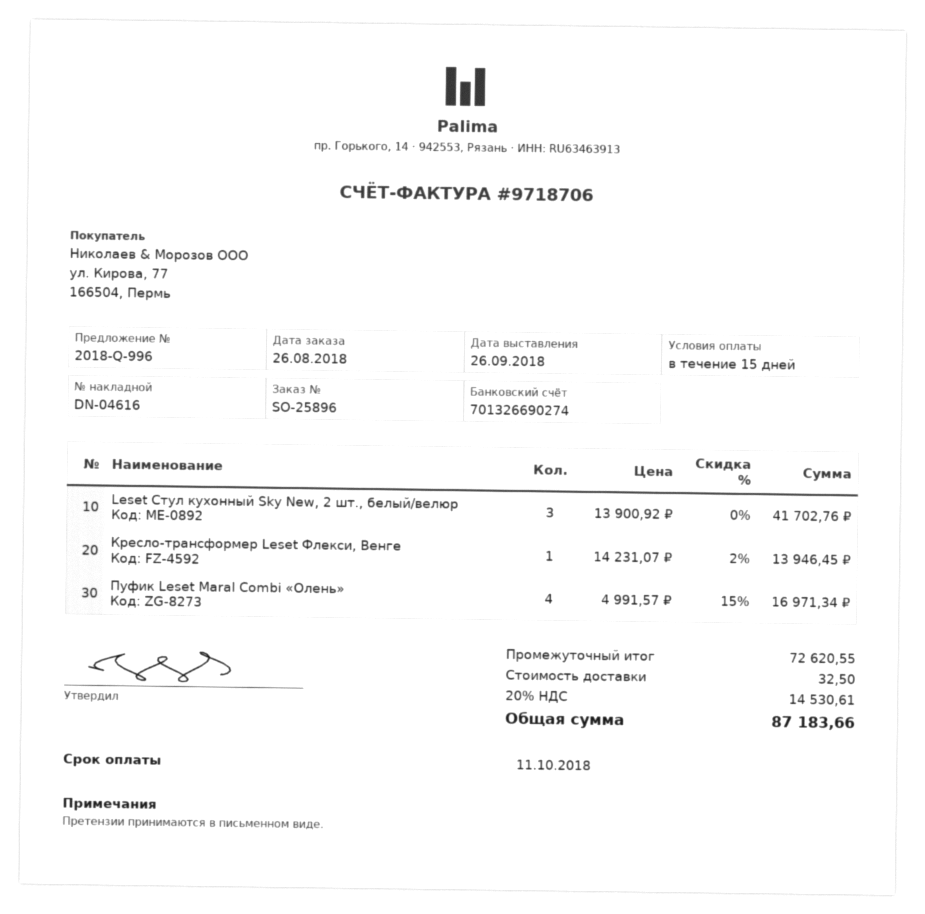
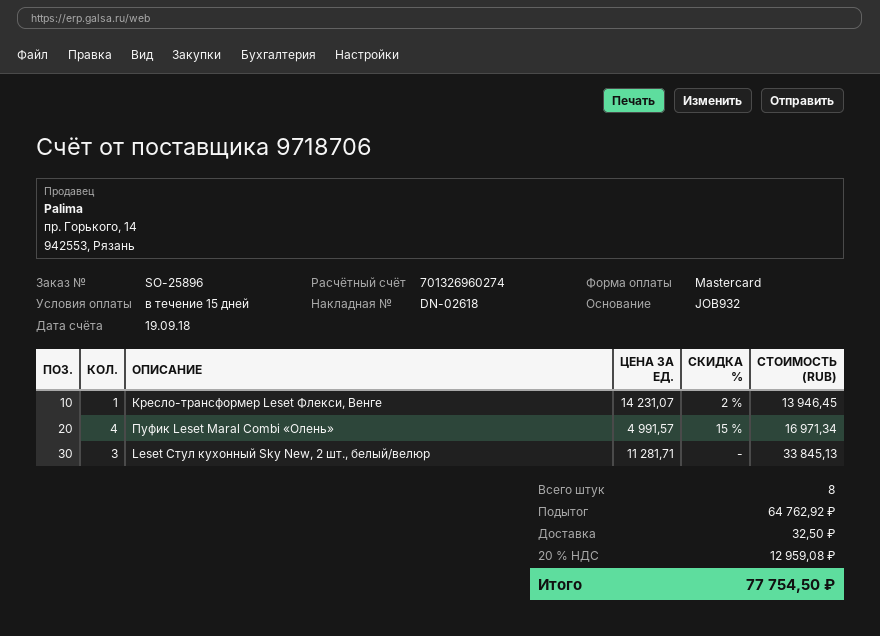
delivery note number: DN-04616 -> DN-02618
invoice date: 2018-09-26 -> 2018-09-19
bank account: 701326690274 -> 701326960274
Leset Стул кухонный Sky New, 2 шт., белый/велюр: 3 x 13900.92 = 41702.76 -> 3 x 11281.71 = 33845.13
subtotal: 72620.55 -> 64762.92
tax: 20% = 14530.61 -> 20% = 12959.08
total: 87183.66 -> 77754.50

